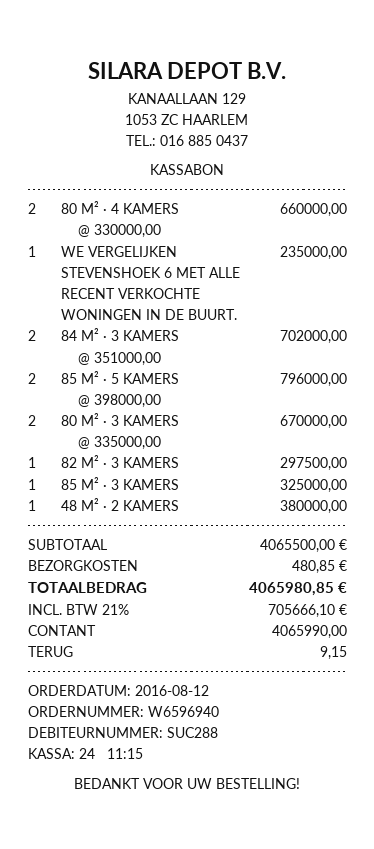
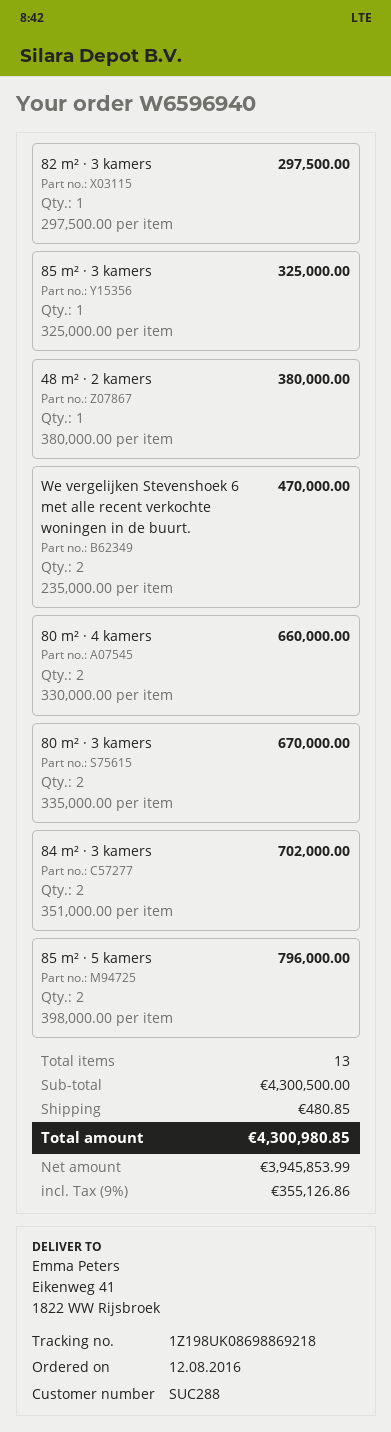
WE VERGELIJKEN STEVENSHOEK 6 MET ALLE RECENT VERKOCHTE WONINGEN IN DE BUURT.: 1 x 235000.00 = 235000.00 -> 2 x 235000.00 = 470000.00
subtotal: 4065500.00 -> 4300500.00
tax: 21% = 705666.10 -> 9% = 355126.86
total: 4065980.85 -> 4300980.85

